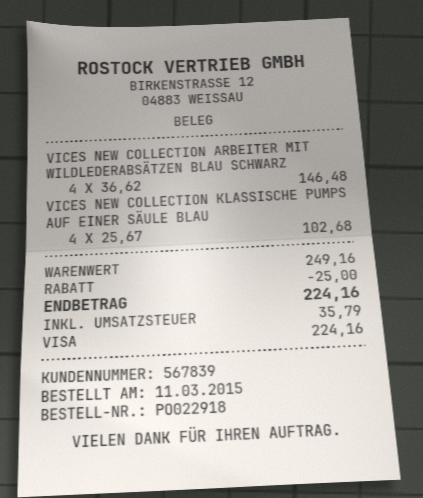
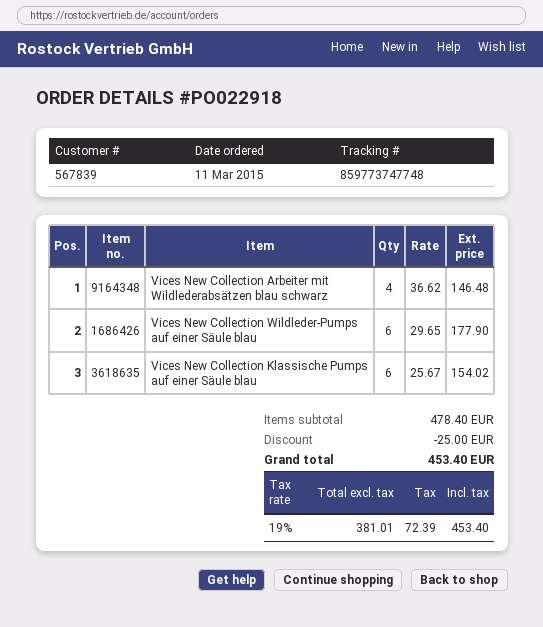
VICES NEW COLLECTION KLASSISCHE PUMPS AUF EINER SÄULE BLAU: 4 x 25.67 = 102.68 -> 6 x 25.67 = 154.02
Vices New Collection Wildleder-Pumps auf einer Säule blau: none -> 6 x 29.65 = 177.90
subtotal: 249.16 -> 478.40
tax: 35.79 -> 72.39
total: 224.16 -> 453.40

